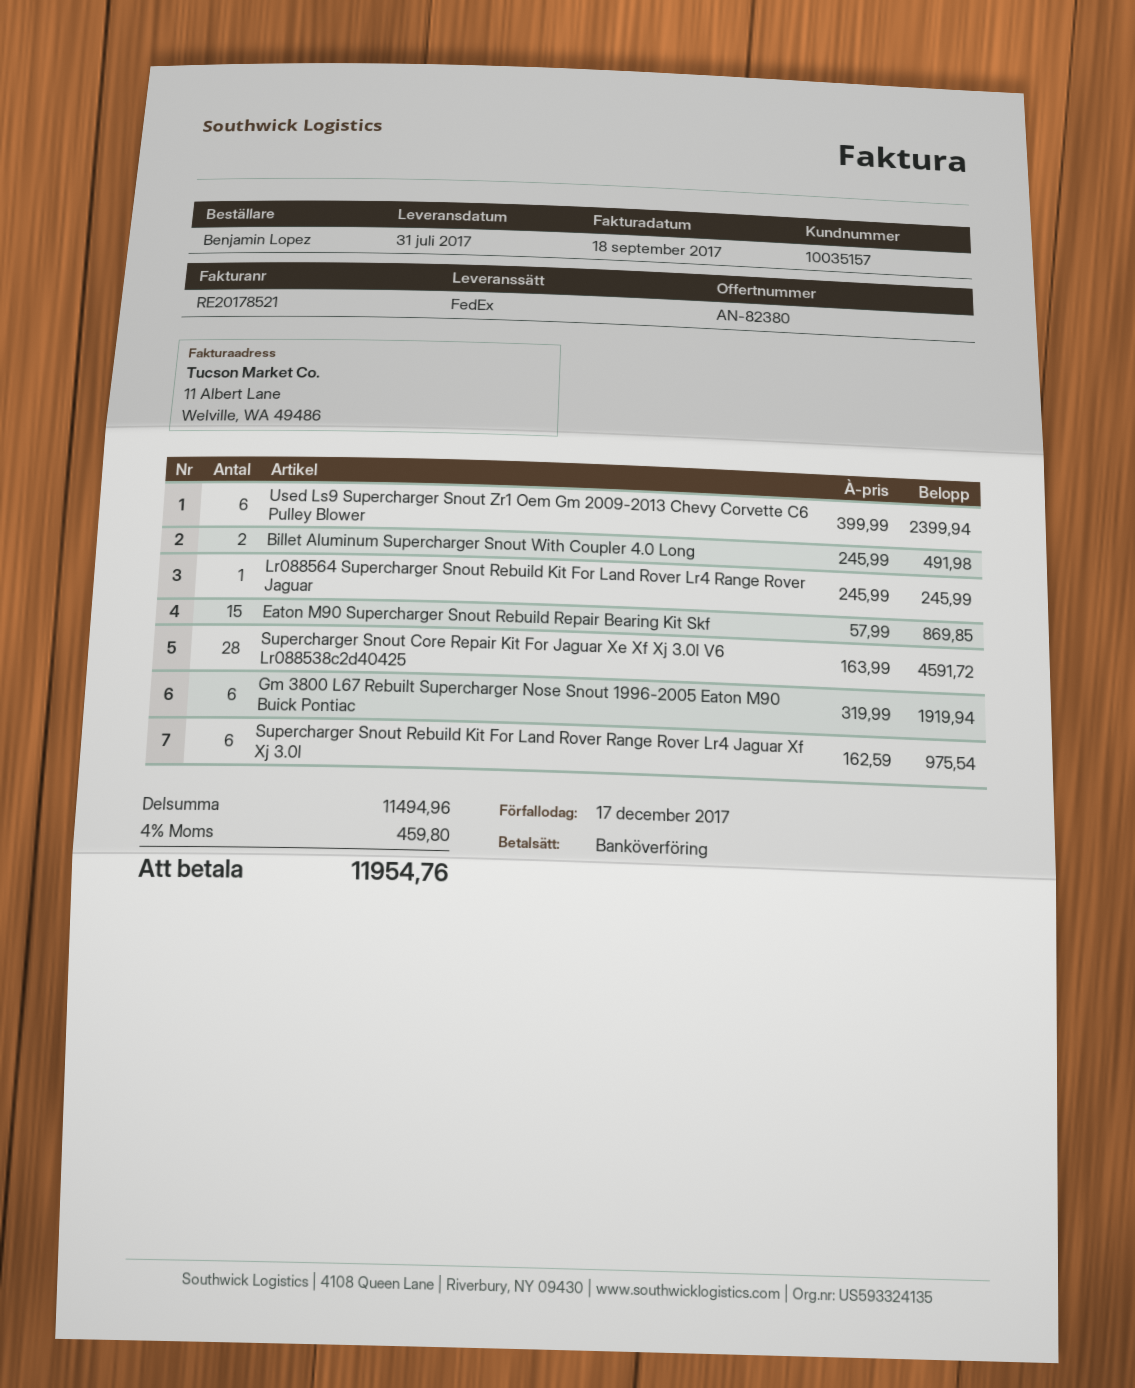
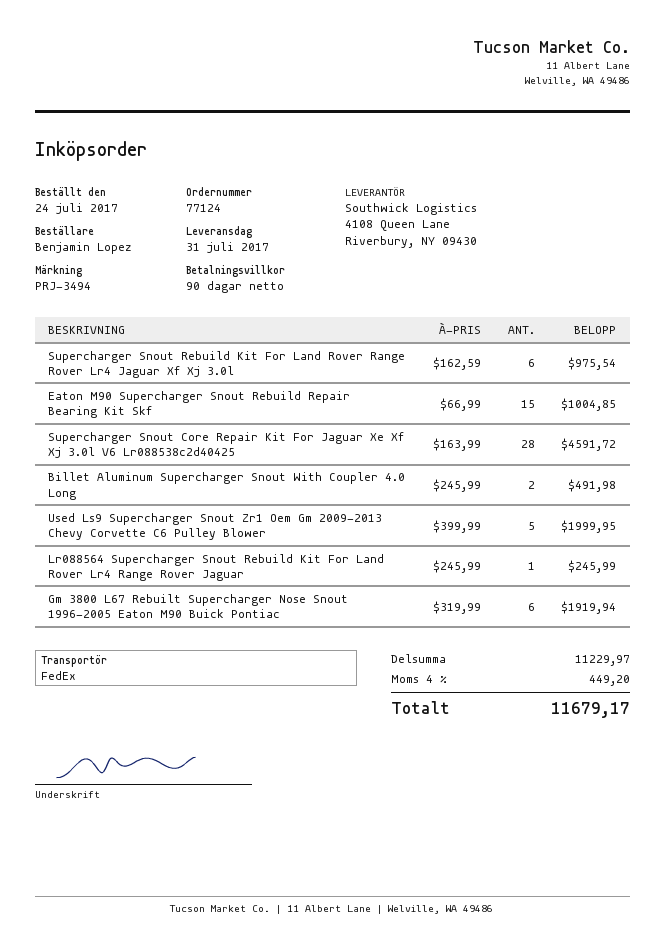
Used Ls9 Supercharger Snout Zr1 Oem Gm 2009-2013 Chevy Corvette C6 Pulley Blower: 6 x 399.99 = 2399.94 -> 5 x 399.99 = 1999.95
Eaton M90 Supercharger Snout Rebuild Repair Bearing Kit Skf: 15 x 57.99 = 869.85 -> 15 x 66.99 = 1004.85
subtotal: 11494.96 -> 11229.97
tax: 4% = 459.80 -> 4% = 449.20
total: 11954.76 -> 11679.17

